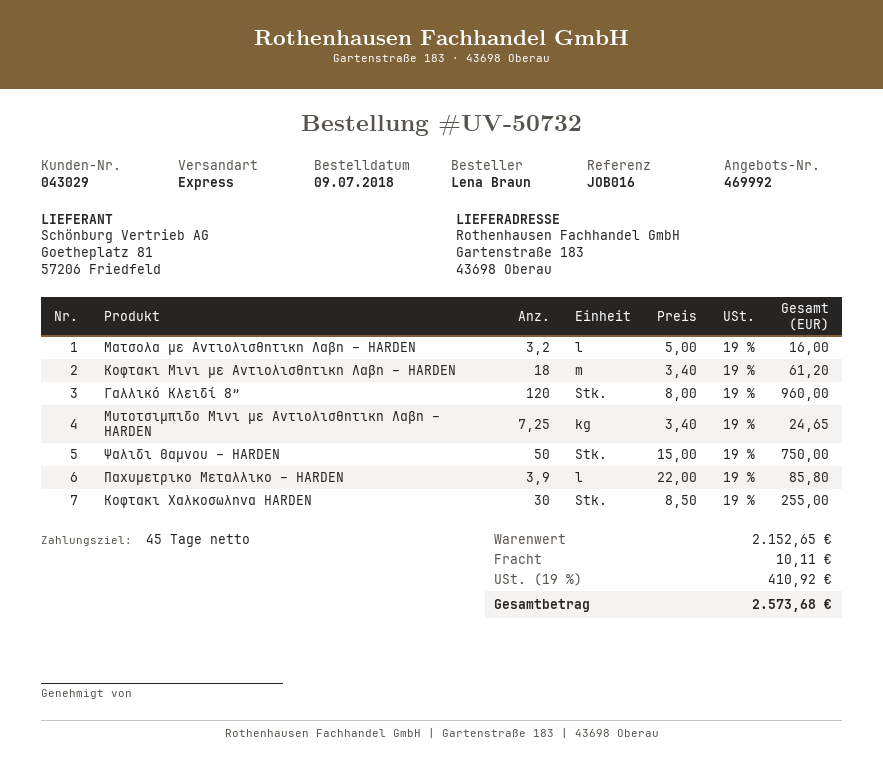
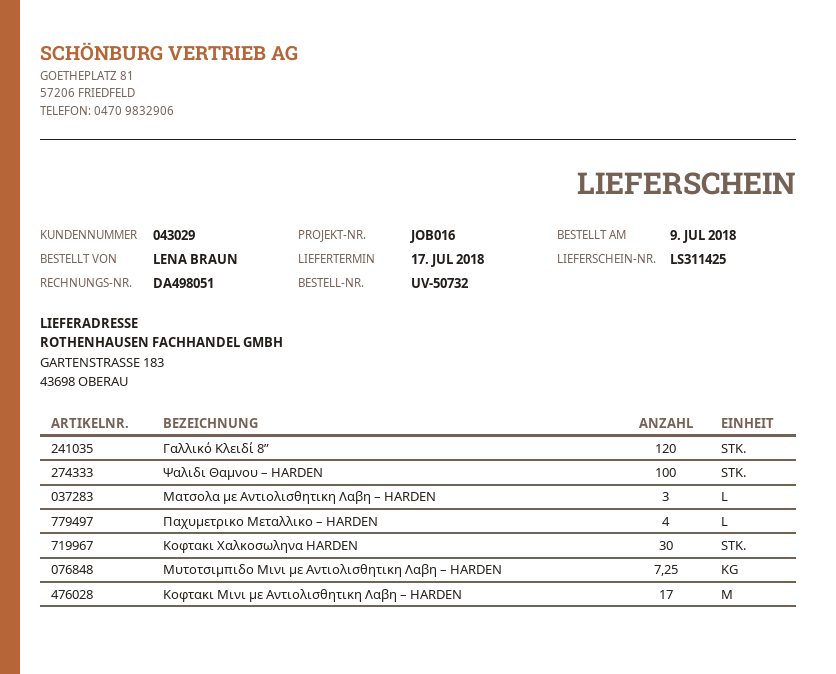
Ματσολα με Αντιολισθητικη Λαβη – HARDEN: 3.2 -> 3
Κοφτακι Μινι με Αντιολισθητικη Λαβη – HARDEN: 18 -> 17
Ψαλιδι Θαμνου – HARDEN: 50 -> 100
Παχυμετρικο Μεταλλικο – HARDEN: 3.9 -> 4

